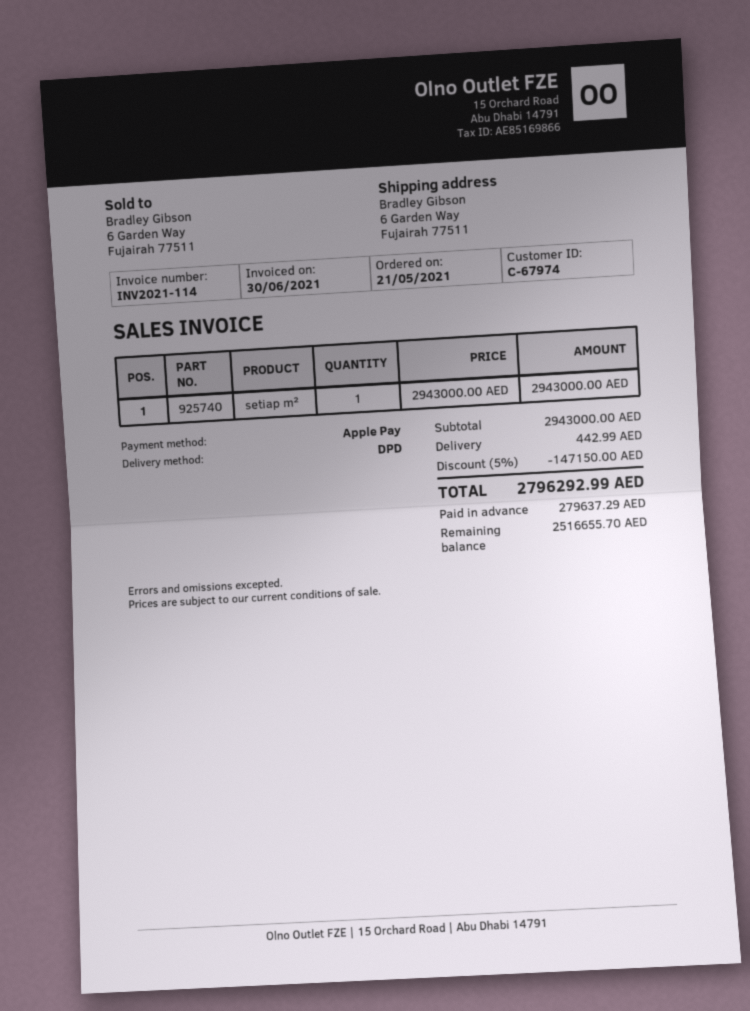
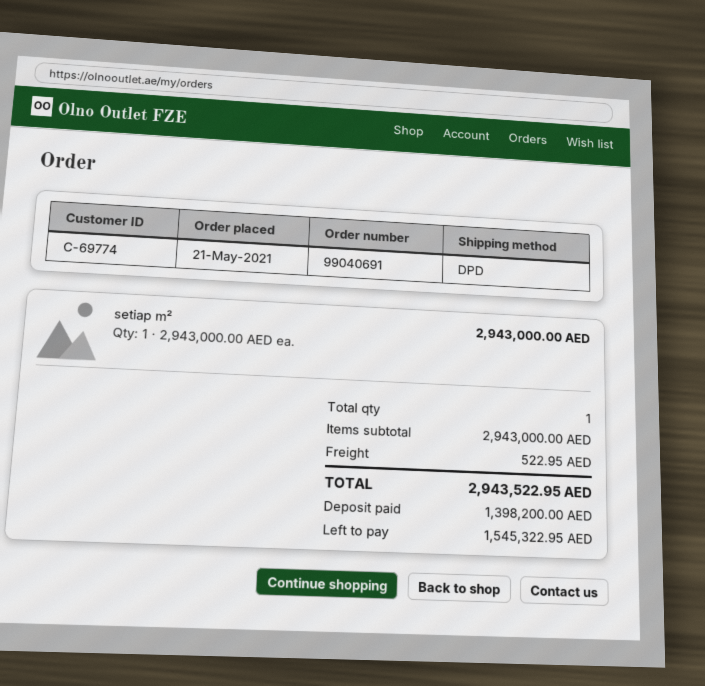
customer number: C-67974 -> C-69774
discount: 5% = 147150.00 -> none
shipping: 442.99 -> 522.95
total: 2796292.99 -> 2943522.95
deposit: 279637.29 -> 1398200.00
balance: 2516655.70 -> 1545322.95

